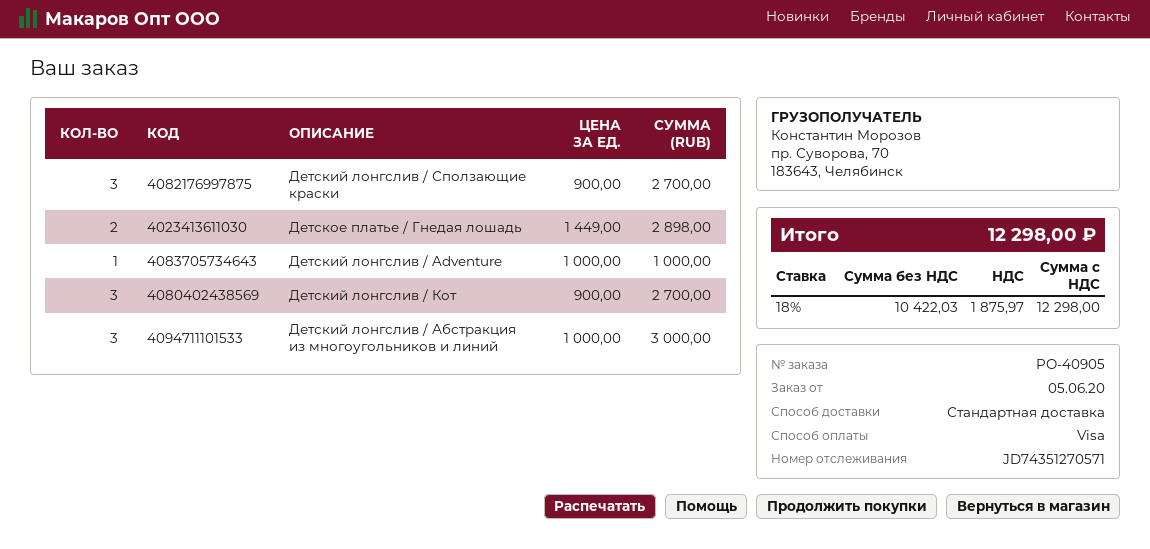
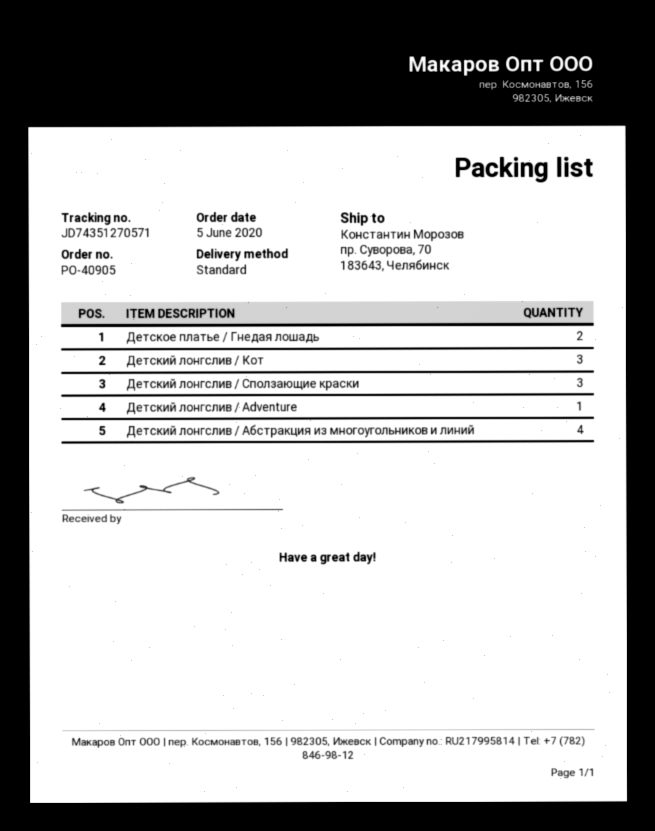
Детский лонгслив / Абстракция из многоугольников и линий: 3 -> 4

